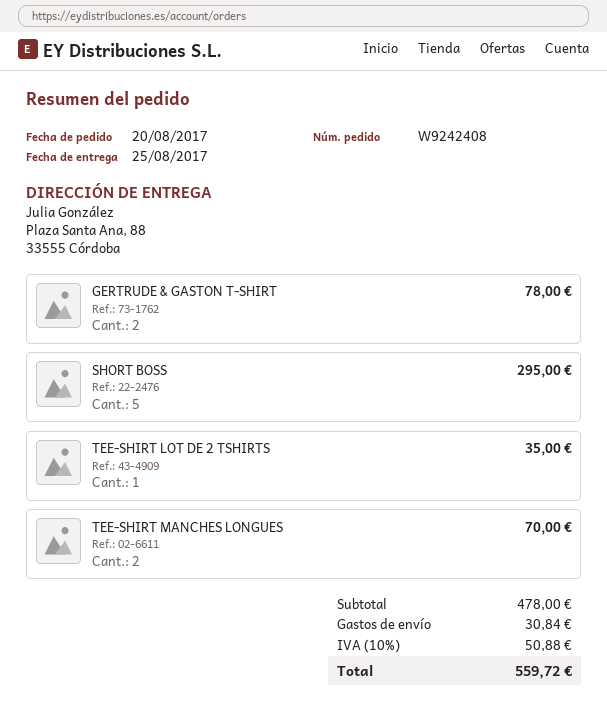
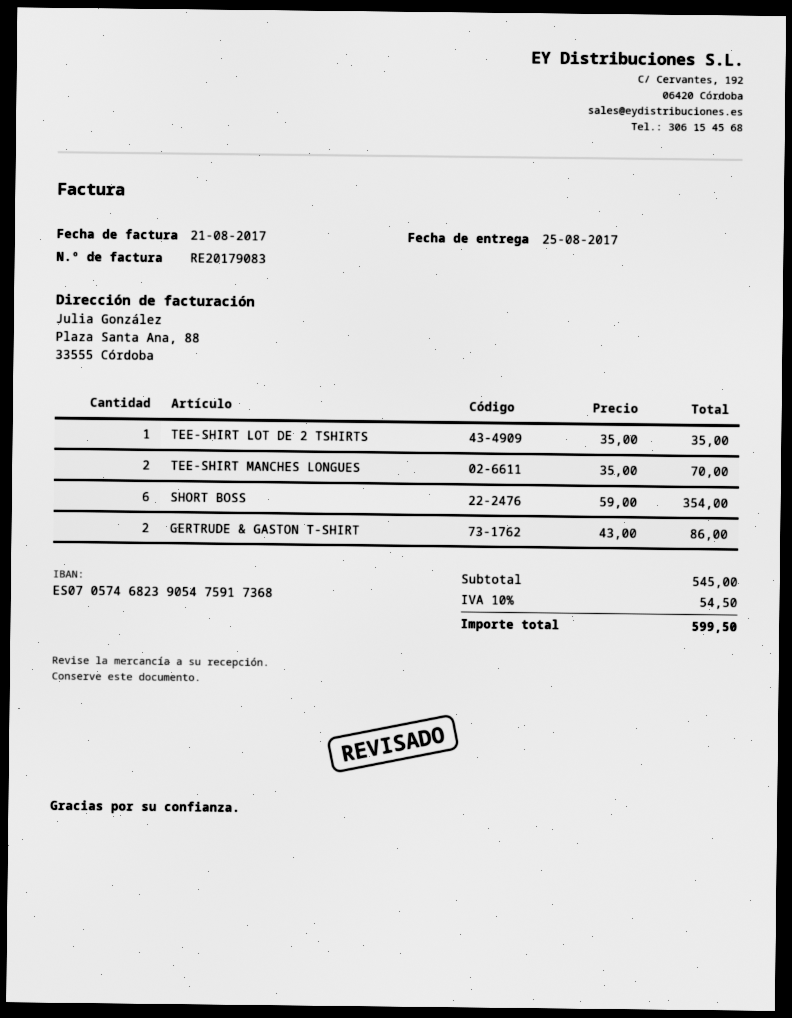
GERTRUDE & GASTON T-SHIRT: 2 for 78.00 -> 2 for 86.00
SHORT BOSS: 5 for 295.00 -> 6 for 354.00
subtotal: 478.00 -> 545.00
shipping: 30.84 -> none
tax: 10% = 50.88 -> 10% = 54.50
total: 559.72 -> 599.50

